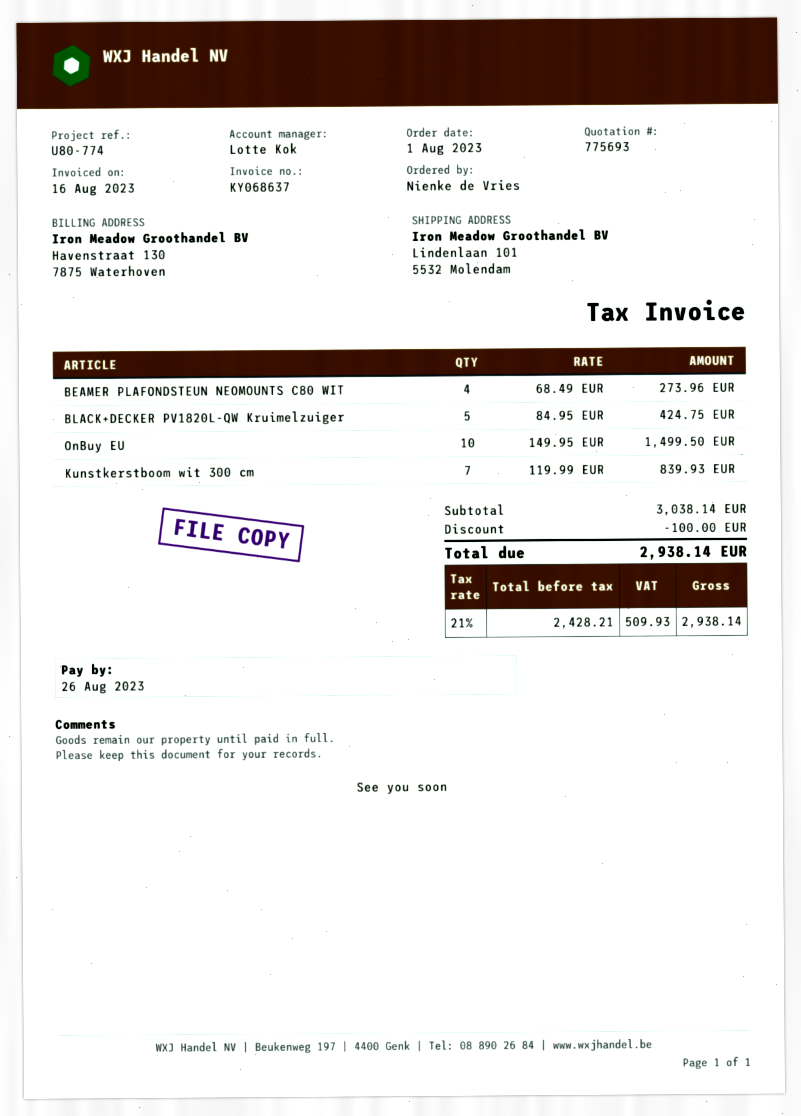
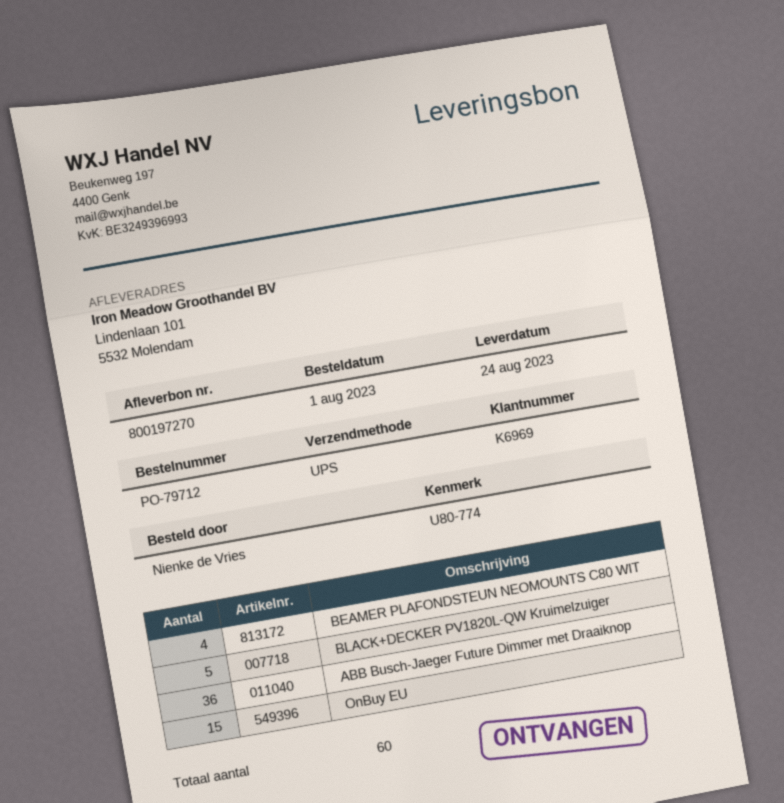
OnBuy EU: 10 -> 15
Kunstkerstboom wit 300 cm: 7 -> none
ABB Busch-Jaeger Future Dimmer met Draaiknop: none -> 36

